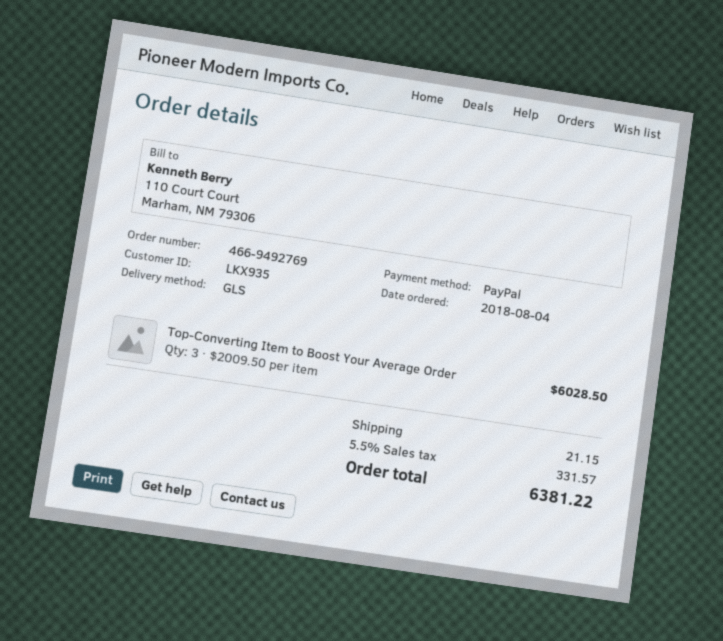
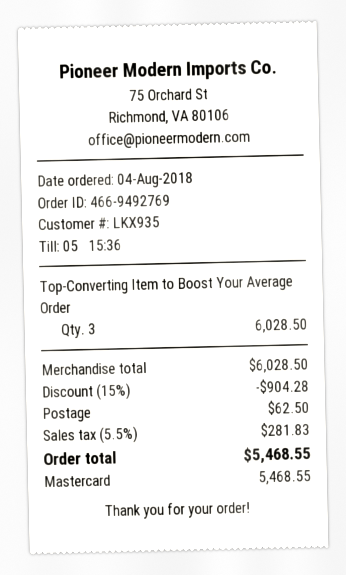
payment method: PayPal -> Mastercard
discount: none -> 15% = 904.28
shipping: 21.15 -> 62.50
tax: 5.5% = 331.57 -> 5.5% = 281.83
total: 6381.22 -> 5468.55

